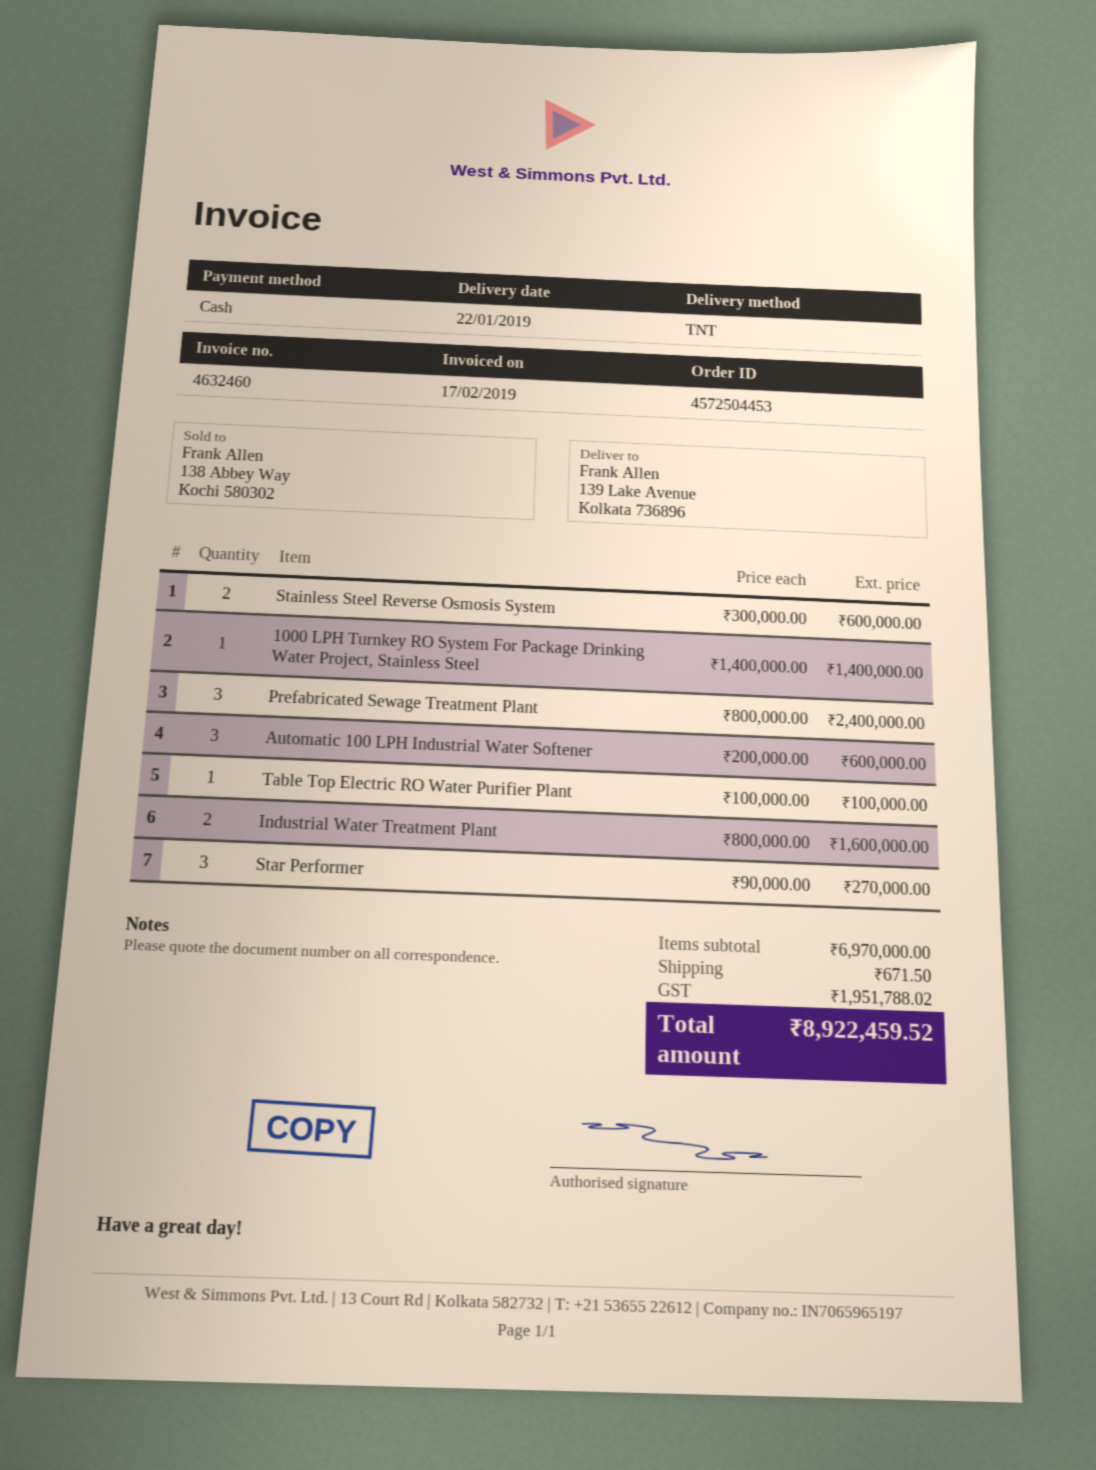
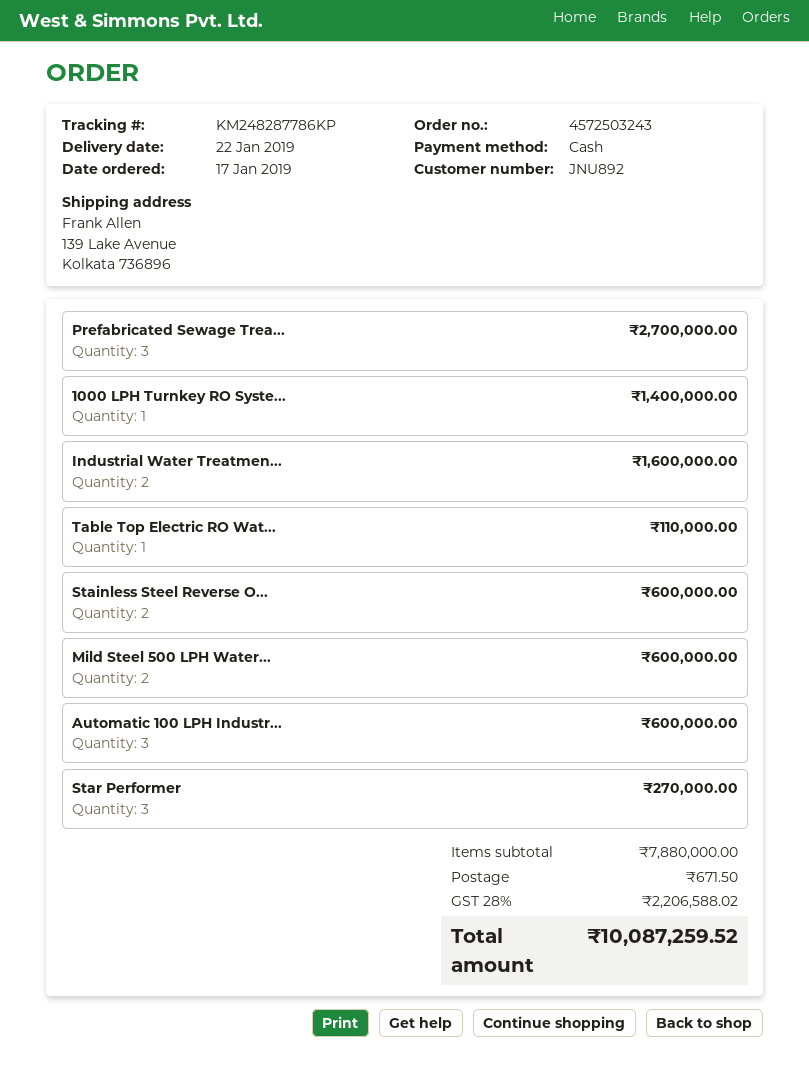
order number: 4572504453 -> 4572503243
Prefabricated Sewage Treatment Plant: 3 for 2400000.00 -> 3 for 2700000.00
Table Top Electric RO Water Purifier Plant: 1 for 100000.00 -> 1 for 110000.00
Mild Steel 500 LPH Water...: none -> 2 for 600000.00
subtotal: 6970000.00 -> 7880000.00
tax: 1951788.02 -> 2206588.02
total: 8922459.52 -> 10087259.52

